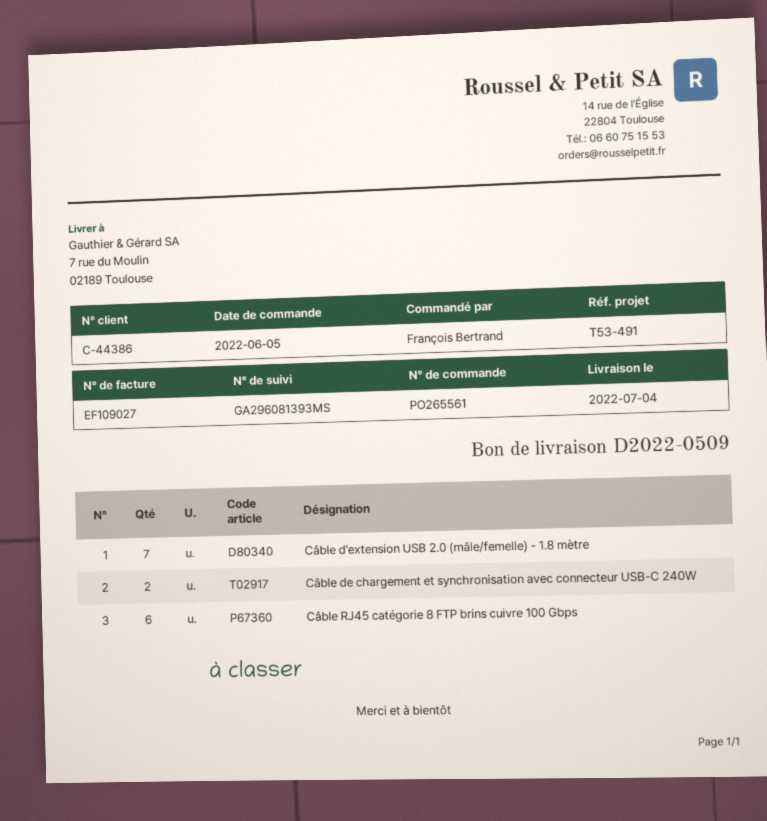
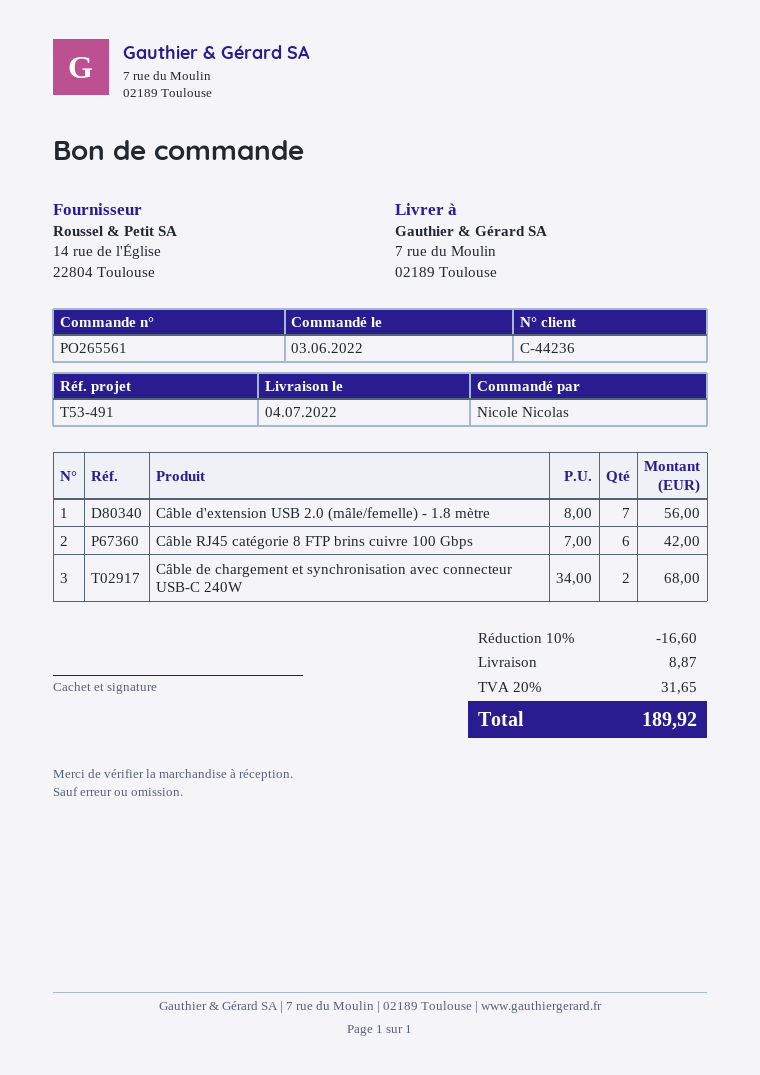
order date: 2022-06-05 -> 2022-06-03
customer number: C-44386 -> C-44236
ordered by: François Bertrand -> Nicole Nicolas

